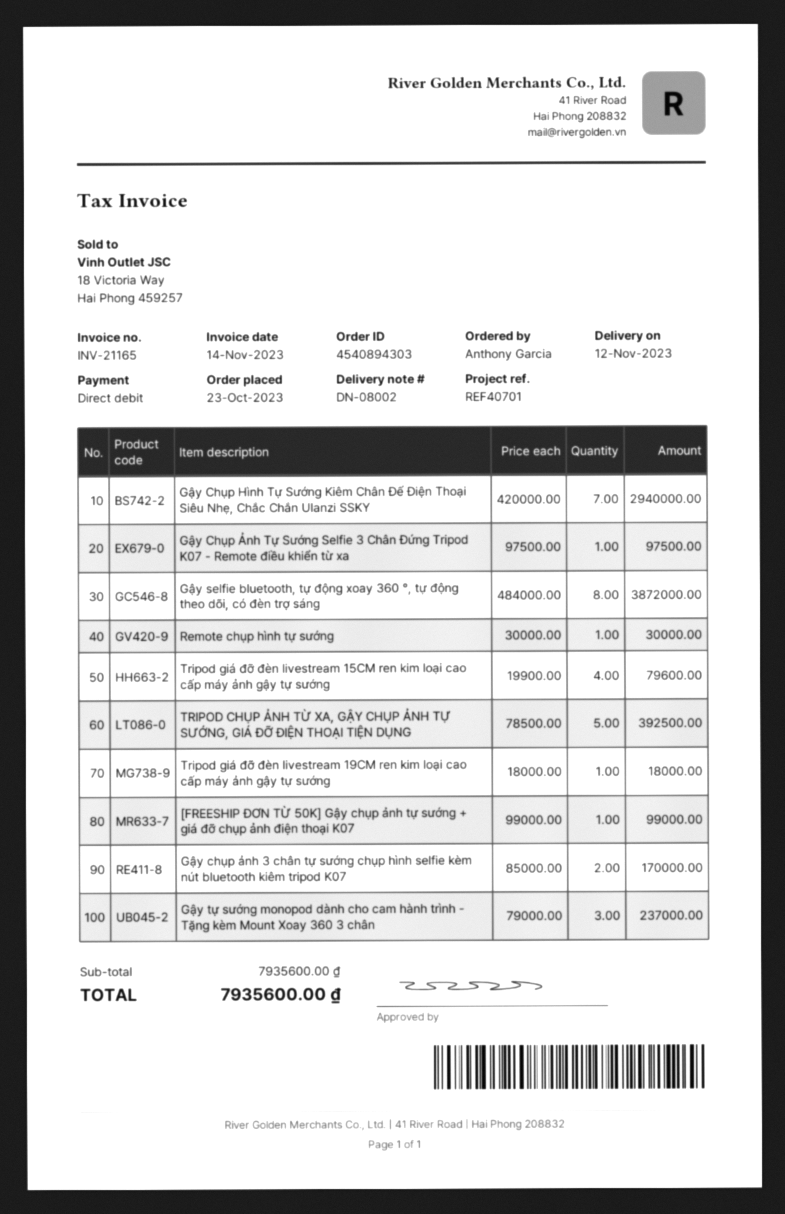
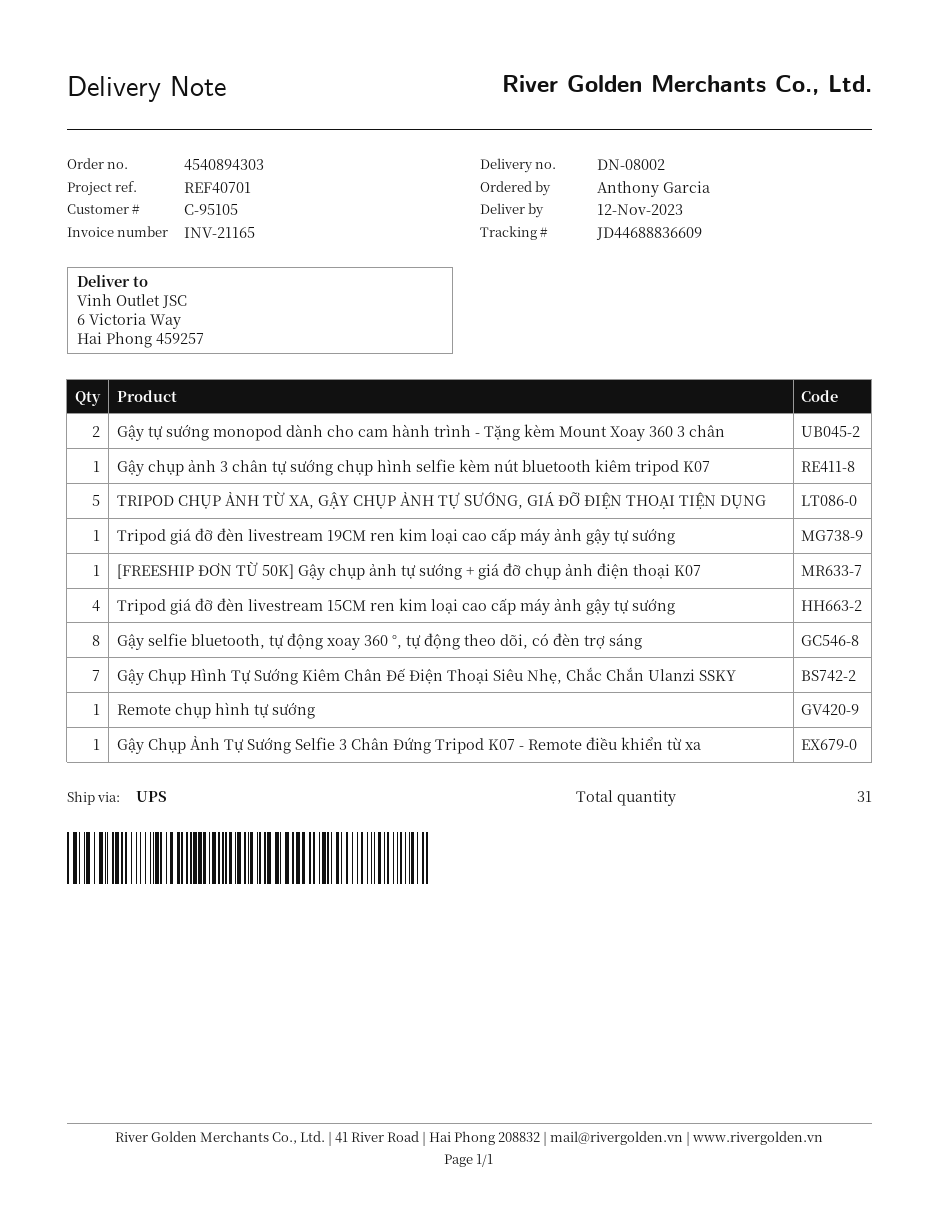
Gậy chụp ảnh 3 chân tự sướng chụp hình selfie kèm nút bluetooth kiêm tripod K07: 2 -> 1
Gậy tự sướng monopod dành cho cam hành trình - Tặng kèm Mount Xoay 360 3 chân: 3 -> 2

